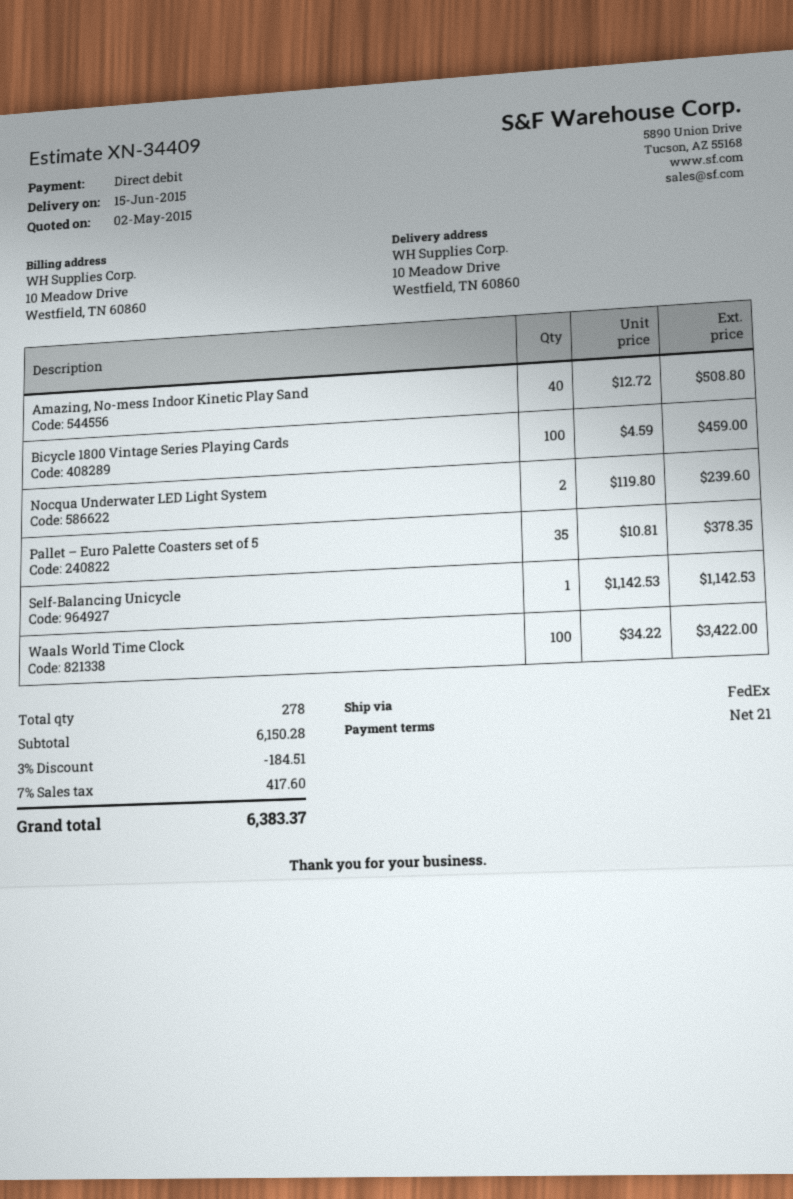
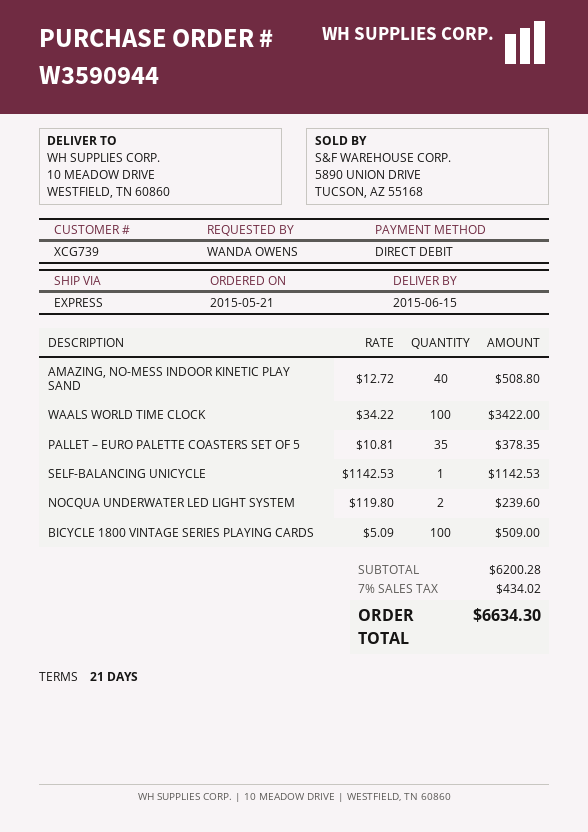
shipping method: FedEx -> express
Bicycle 1800 Vintage Series Playing Cards: 100 x 4.59 = 459.00 -> 100 x 5.09 = 509.00
subtotal: 6150.28 -> 6200.28
discount: 3% = 184.51 -> none
tax: 7% = 417.60 -> 7% = 434.02
total: 6383.37 -> 6634.30

